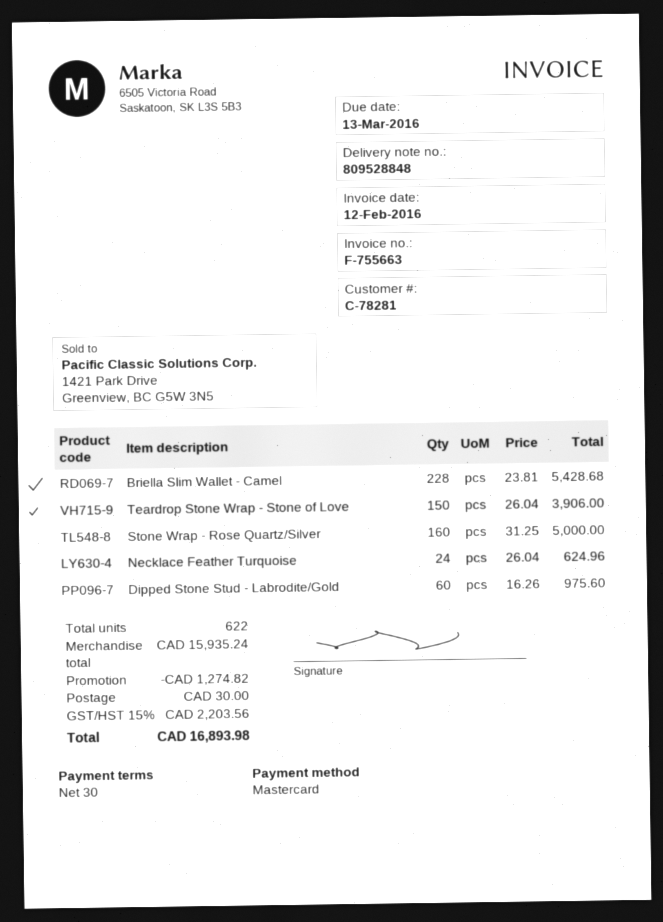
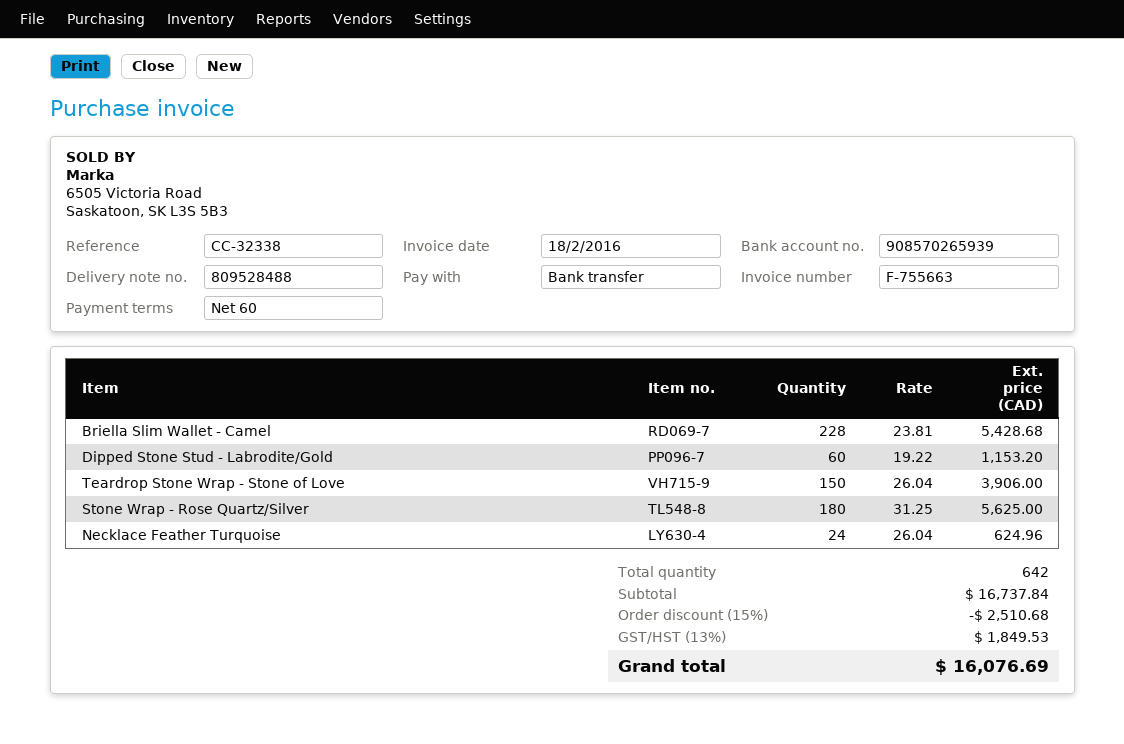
delivery note number: 809528848 -> 809528488
invoice date: 2016-02-12 -> 2016-02-18
payment terms: 30 days -> 60 days
payment method: Mastercard -> bank transfer
Stone Wrap - Rose Quartz/Silver: 160 x 31.25 = 5000.00 -> 180 x 31.25 = 5625.00
Dipped Stone Stud - Labrodite/Gold: 60 x 16.26 = 975.60 -> 60 x 19.22 = 1153.20
total quantity: 622 -> 642
subtotal: 15935.24 -> 16737.84
discount: 1274.82 -> 2510.68
shipping: 30.00 -> none
tax: 15% = 2203.56 -> 13% = 1849.53
total: 16893.98 -> 16076.69

